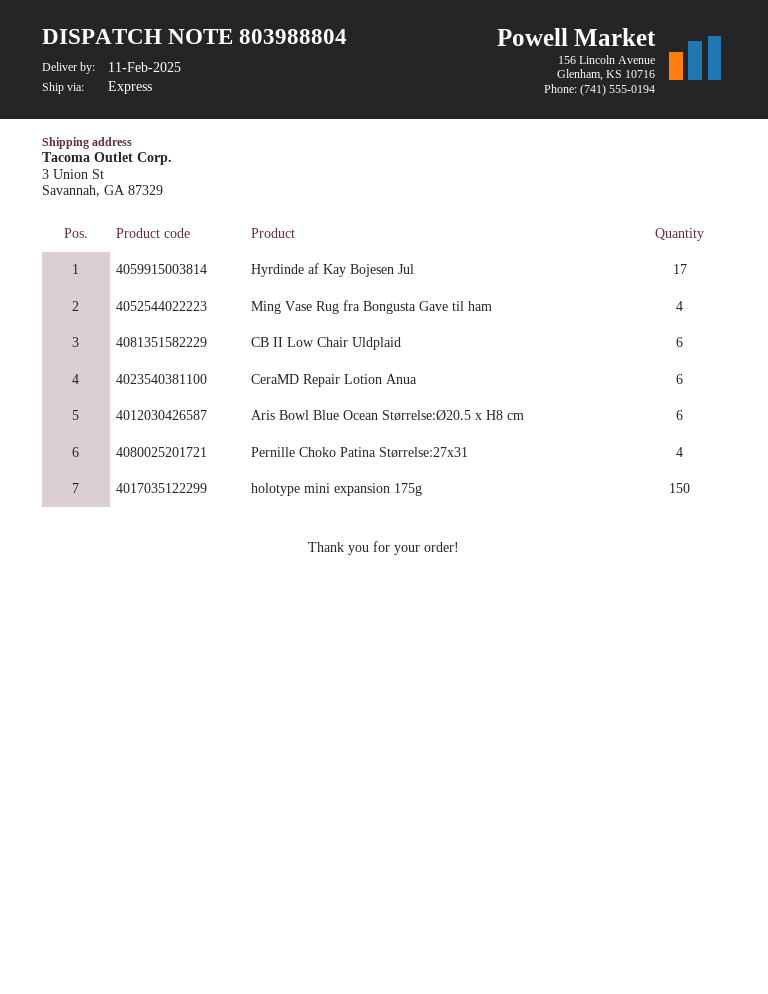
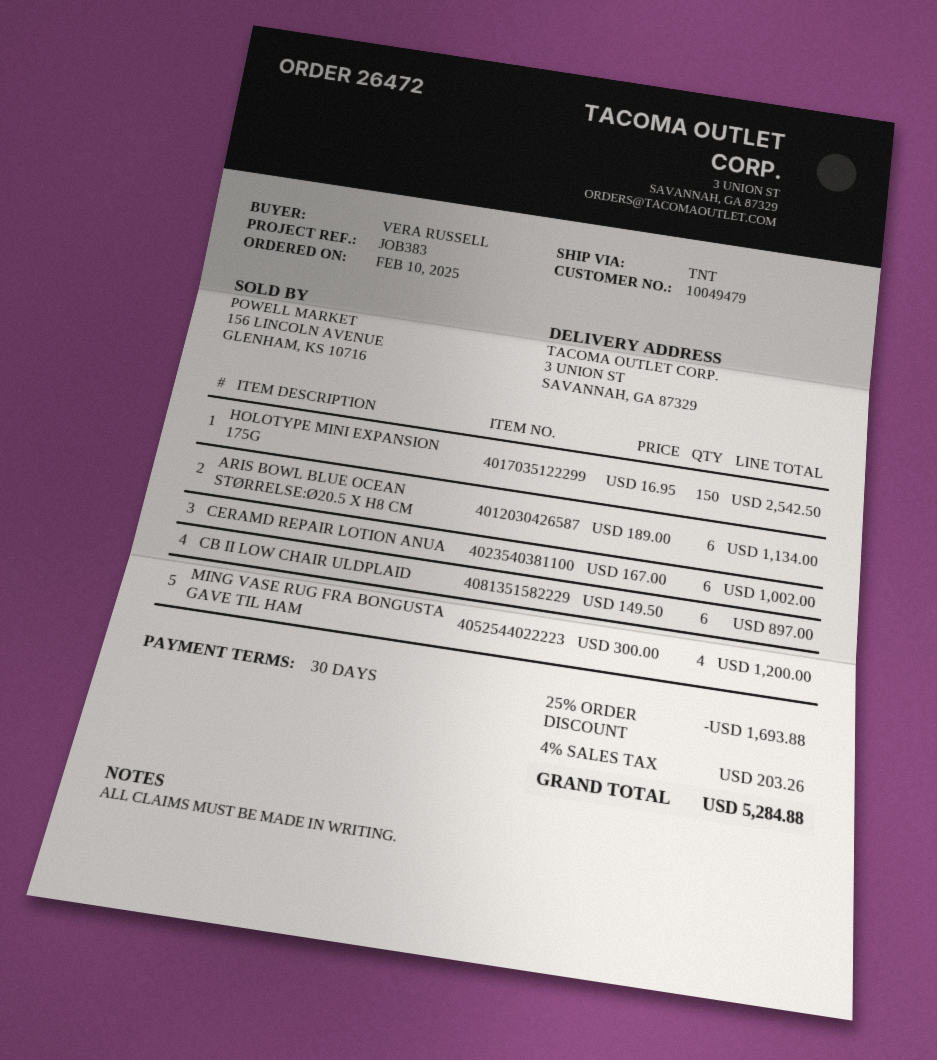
shipping method: express -> TNT
Hyrdinde af Kay Bojesen Jul: 17 -> none
Pernille Choko Patina Størrelse:27x31: 4 -> none

